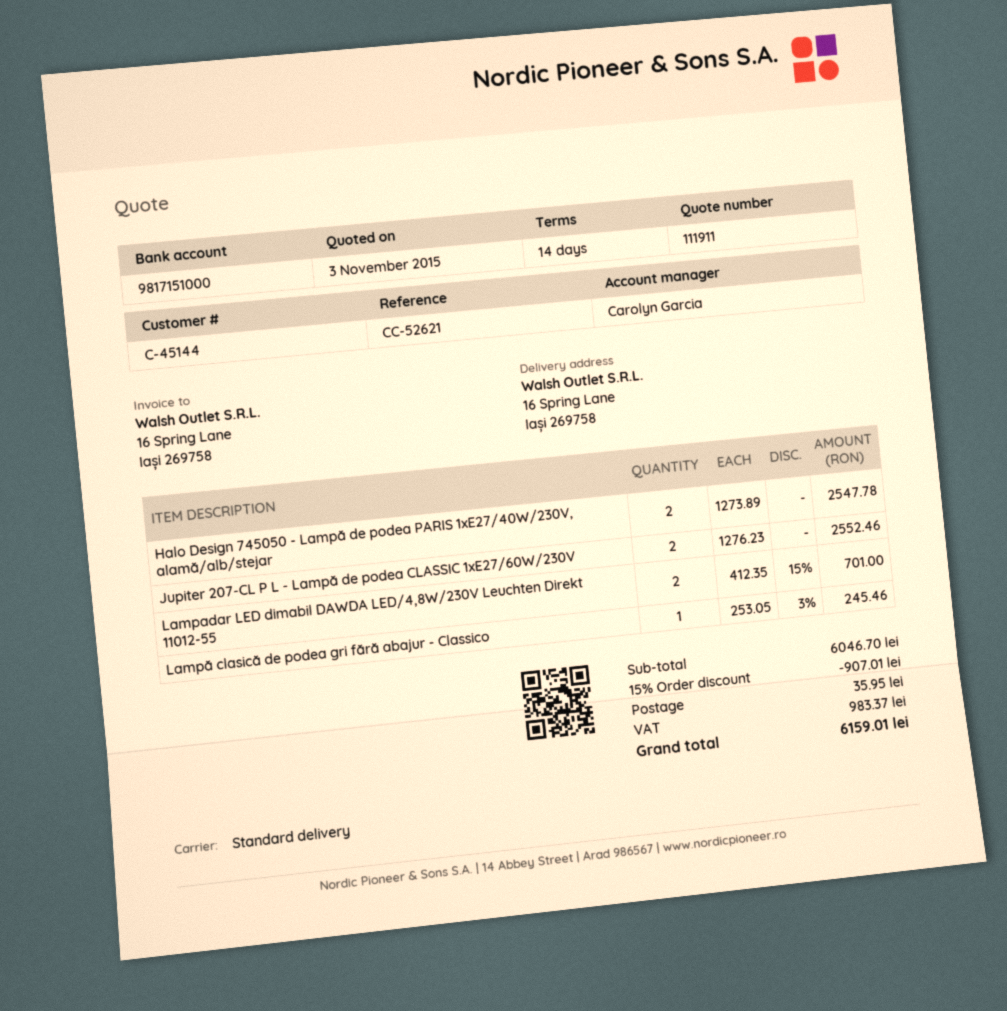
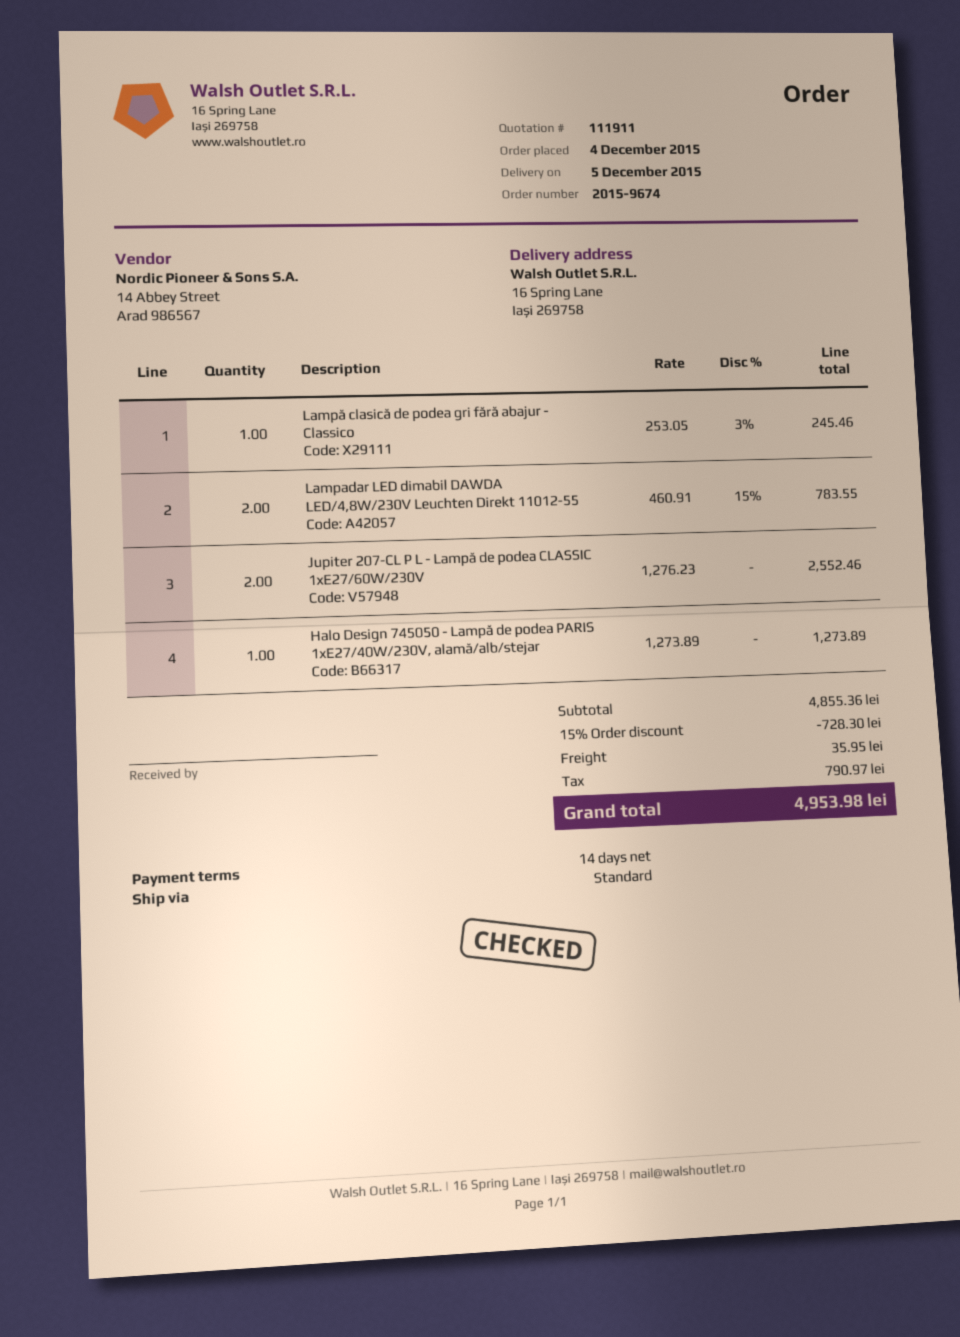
Halo Design 745050 - Lampă de podea PARIS 1xE27/40W/230V, alamă/alb/stejar: 2 x 1273.89 = 2547.78 -> 1 x 1273.89 = 1273.89
Lampadar LED dimabil DAWDA LED/4,8W/230V Leuchten Direkt 11012-55: 2 x 412.35 - 15% = 701.00 -> 2 x 460.91 - 15% = 783.55
subtotal: 6046.70 -> 4855.36
discount: 15% = 907.01 -> 15% = 728.30
tax: 983.37 -> 790.97
total: 6159.01 -> 4953.98

